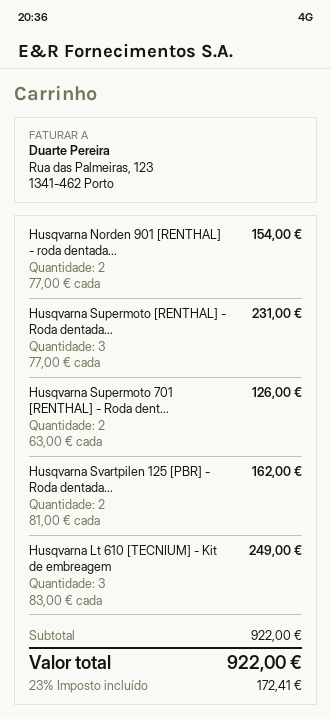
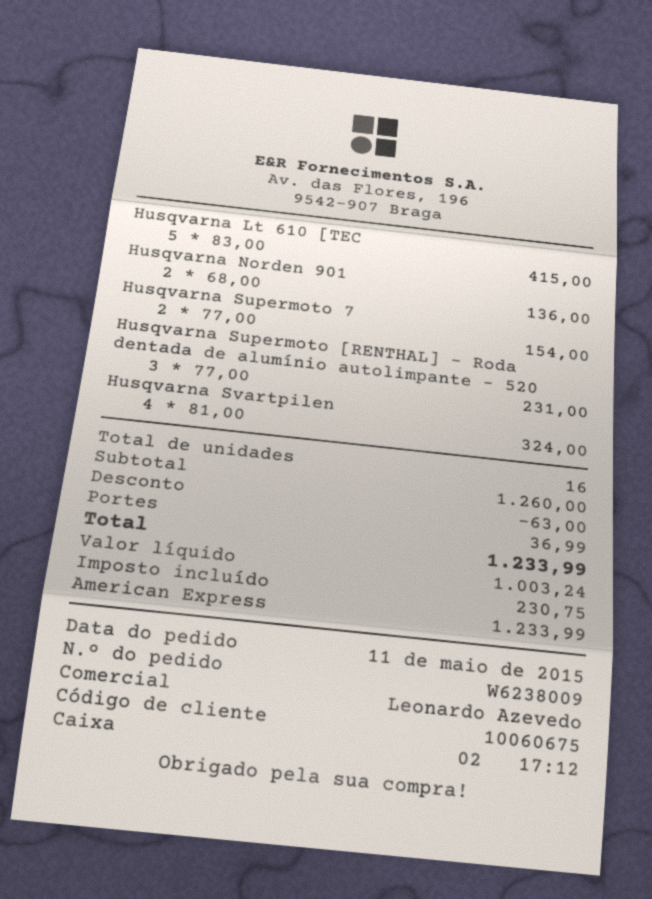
Husqvarna Norden 901 [RENTHAL] - roda dentada...: 2 x 77.00 = 154.00 -> 2 x 68.00 = 136.00
Husqvarna Supermoto 701 [RENTHAL] - Roda dent...: 2 x 63.00 = 126.00 -> 2 x 77.00 = 154.00
Husqvarna Svartpilen 125 [PBR] - Roda dentada...: 2 x 81.00 = 162.00 -> 4 x 81.00 = 324.00
Husqvarna Lt 610 [TECNIUM] - Kit de embreagem: 3 x 83.00 = 249.00 -> 5 x 83.00 = 415.00
subtotal: 922.00 -> 1260.00
discount: none -> 63.00
shipping: none -> 36.99
tax: 172.41 -> 230.75
total: 922.00 -> 1233.99

